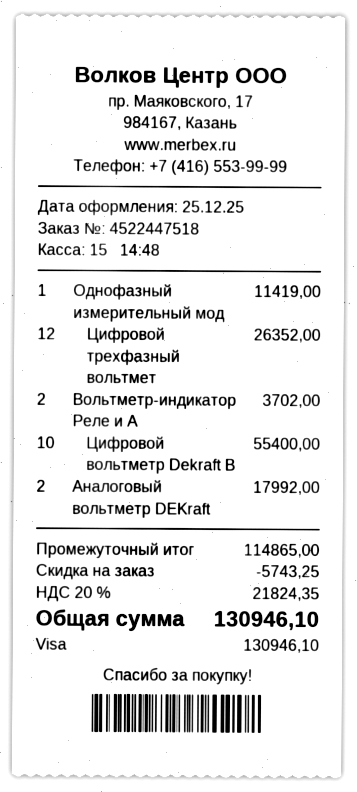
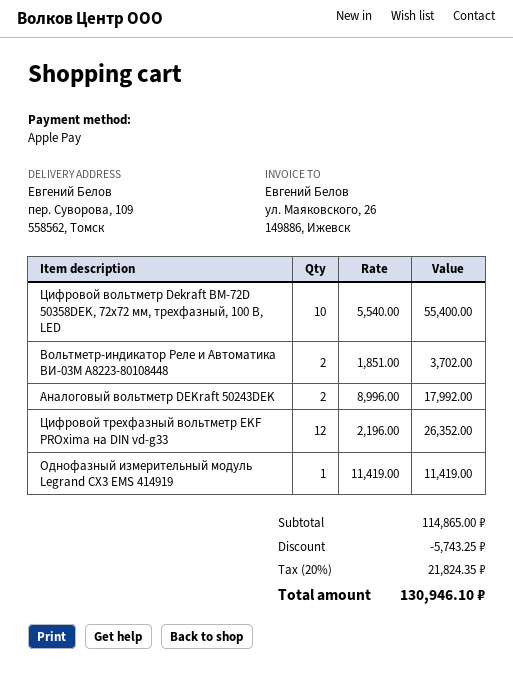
payment method: Visa -> Apple Pay

